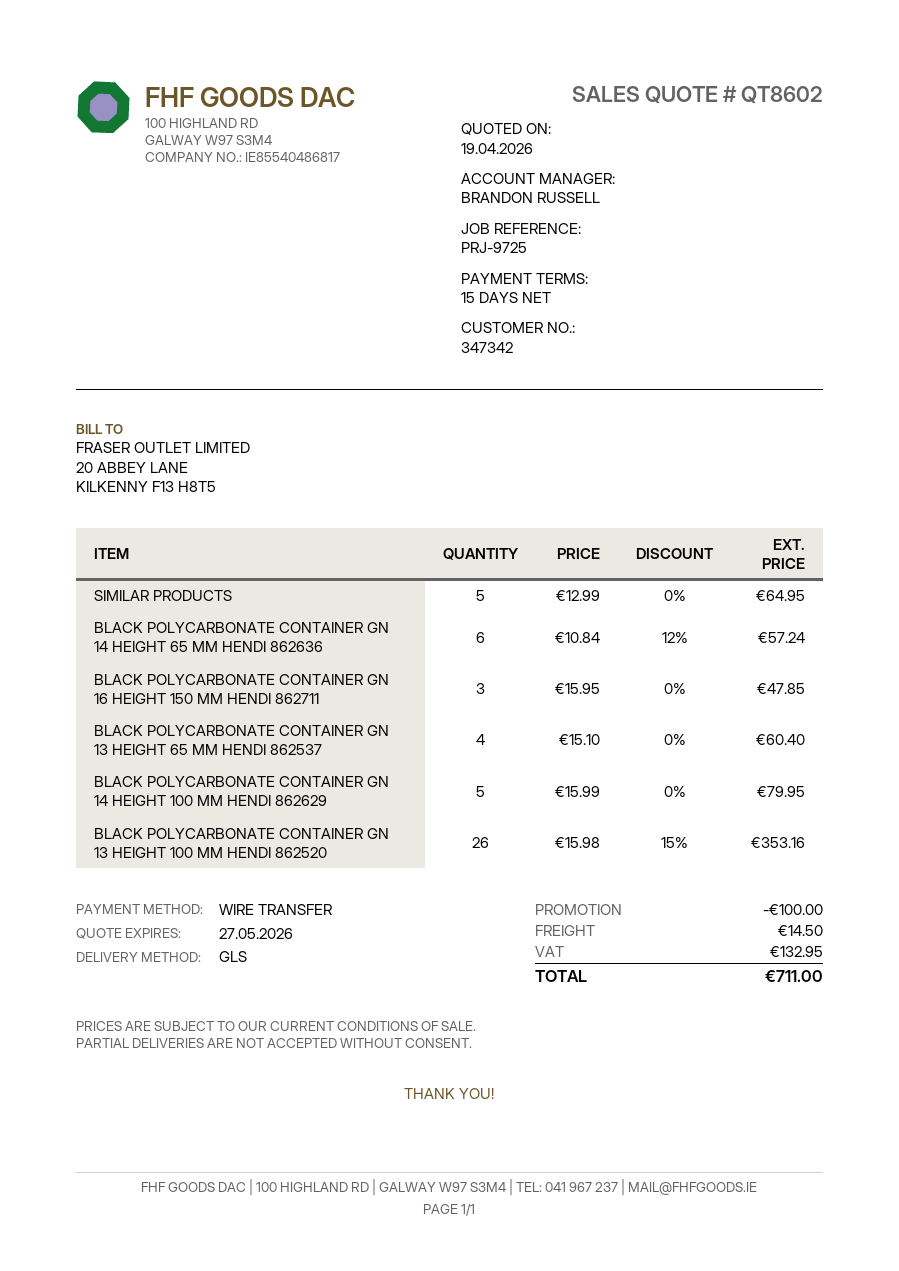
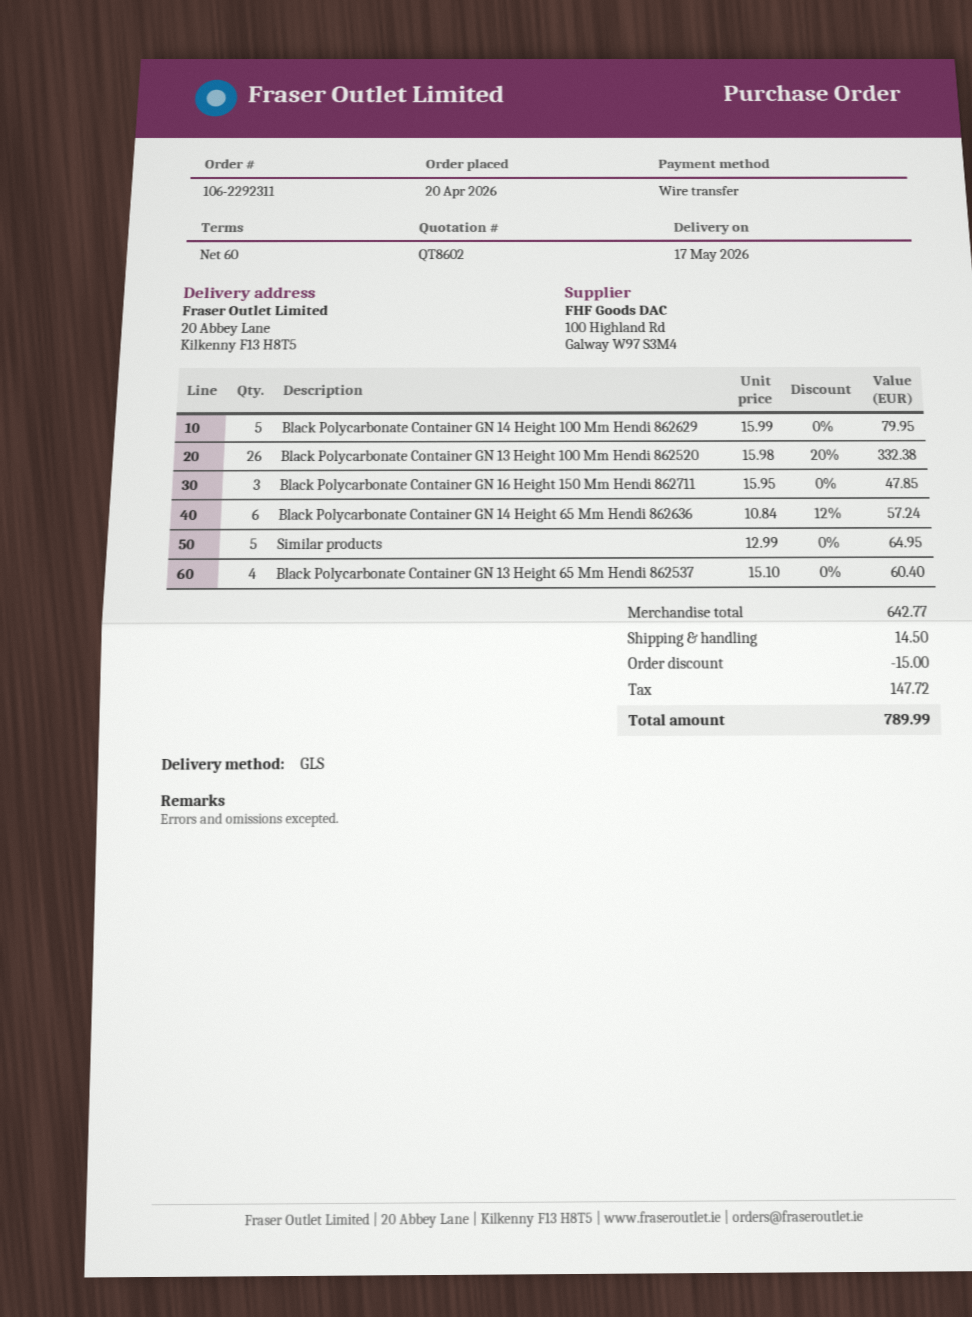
payment terms: 15 days -> 60 days
BLACK POLYCARBONATE CONTAINER GN 13 HEIGHT 100 MM HENDI 862520: 26 x 15.98 - 15% = 353.16 -> 26 x 15.98 - 20% = 332.38
discount: 100.00 -> 15.00
tax: 132.95 -> 147.72
total: 711.00 -> 789.99

